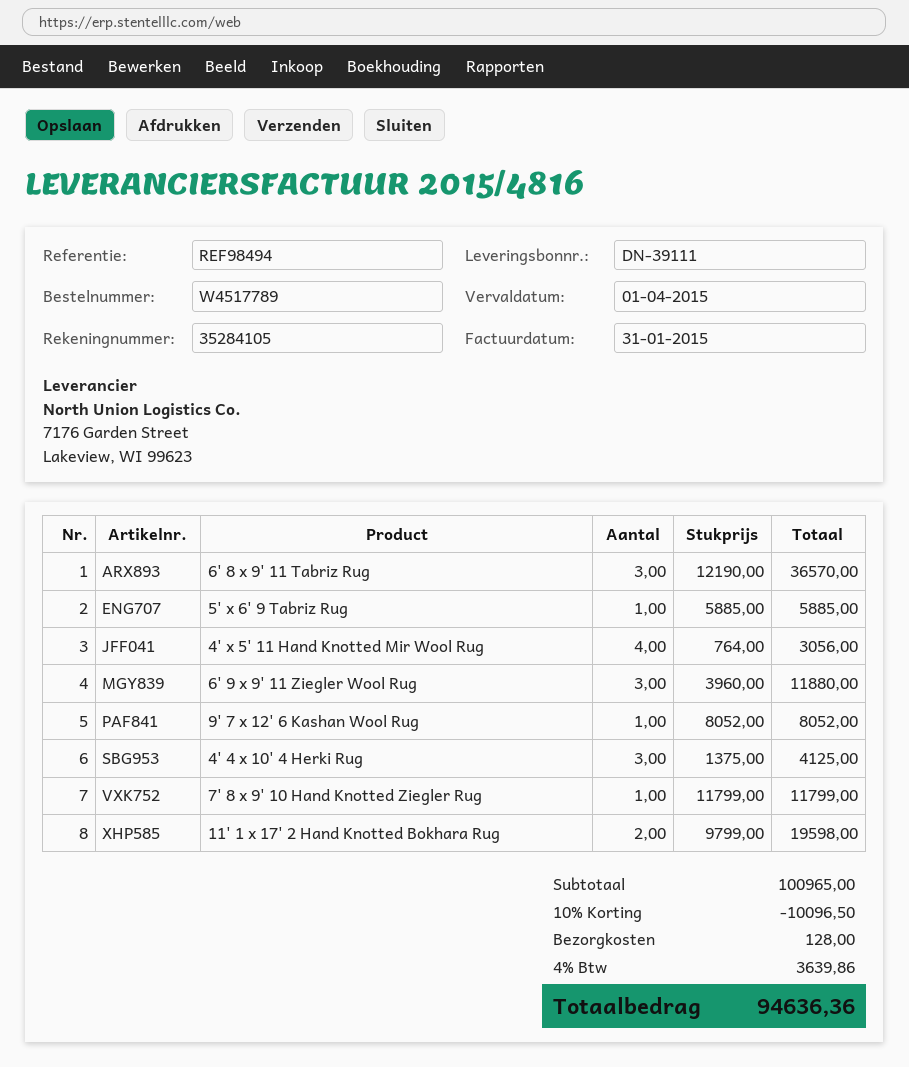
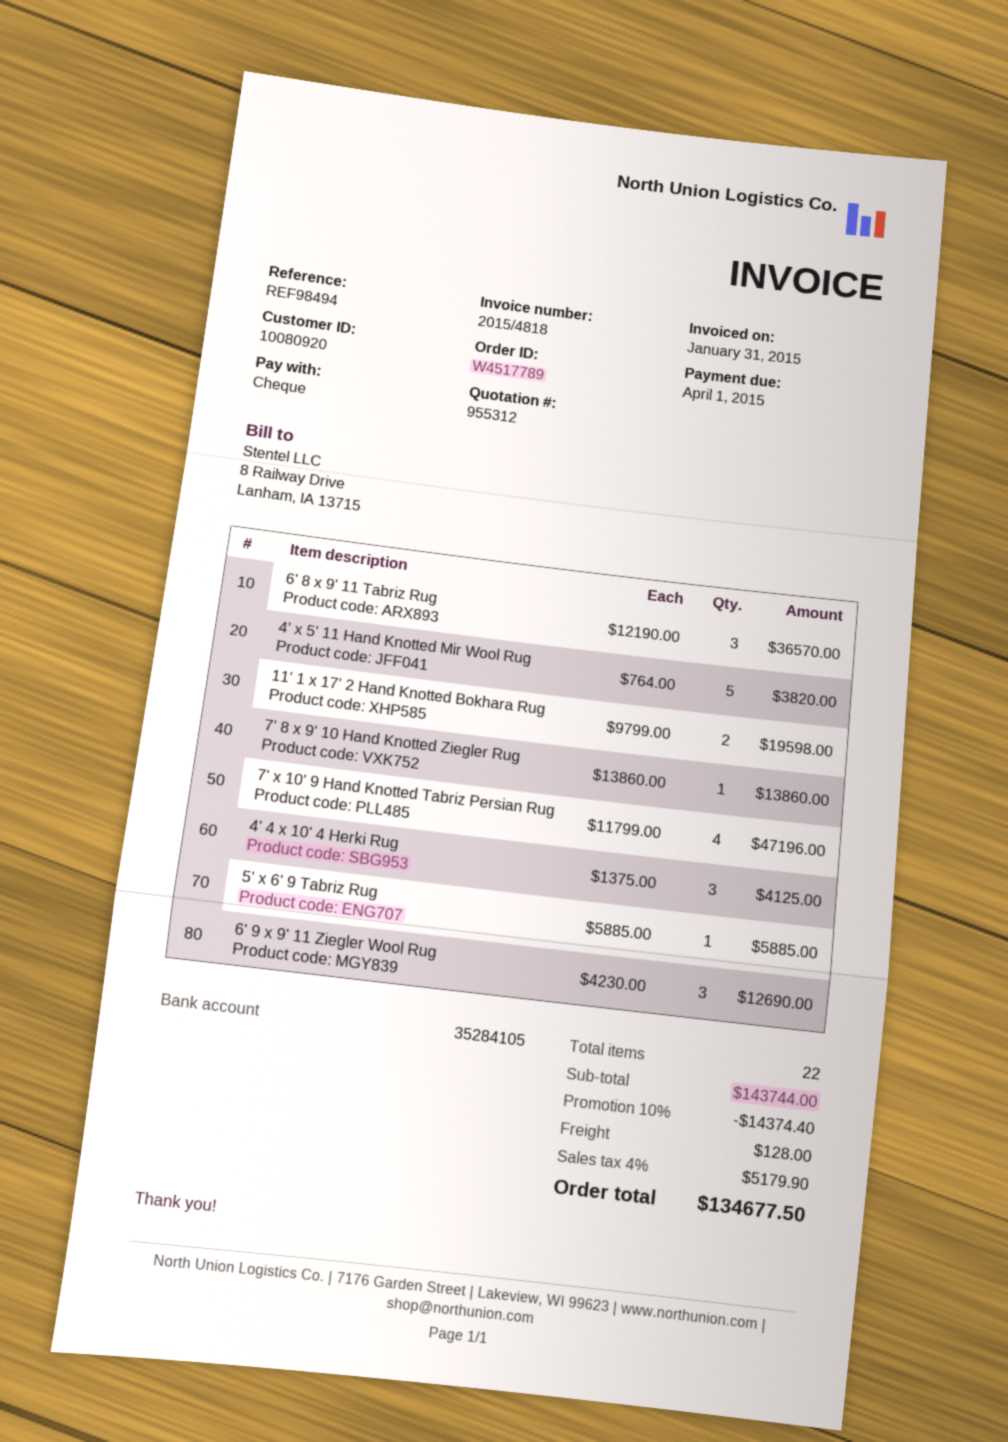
invoice number: 2015/4816 -> 2015/4818
4' x 5' 11 Hand Knotted Mir Wool Rug: 4 x 764.00 = 3056.00 -> 5 x 764.00 = 3820.00
6' 9 x 9' 11 Ziegler Wool Rug: 3 x 3960.00 = 11880.00 -> 3 x 4230.00 = 12690.00
9' 7 x 12' 6 Kashan Wool Rug: 1 x 8052.00 = 8052.00 -> none
7' 8 x 9' 10 Hand Knotted Ziegler Rug: 1 x 11799.00 = 11799.00 -> 1 x 13860.00 = 13860.00
7' x 10' 9 Hand Knotted Tabriz Persian Rug: none -> 4 x 11799.00 = 47196.00
subtotal: 100965.00 -> 143744.00
discount: 10% = 10096.50 -> 10% = 14374.40
tax: 4% = 3639.86 -> 4% = 5179.90
total: 94636.36 -> 134677.50

